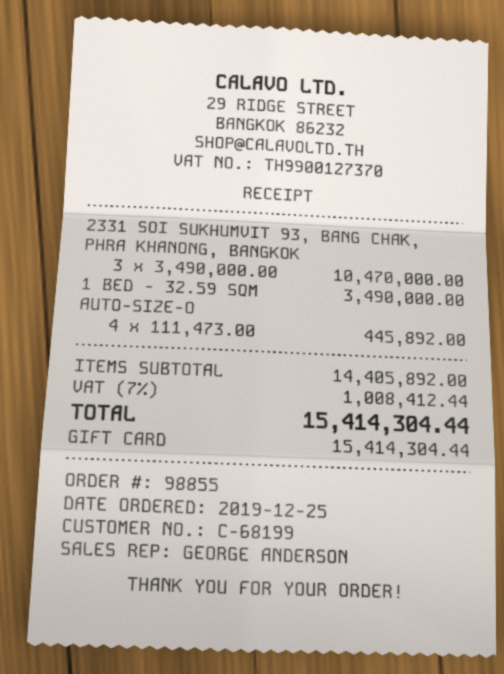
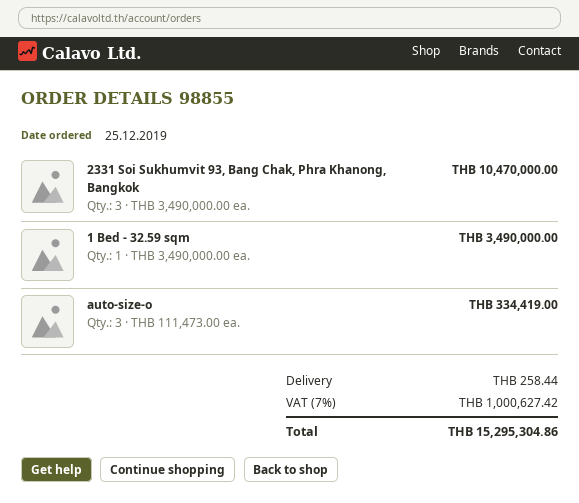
AUTO-SIZE-O: 4 x 111473.00 = 445892.00 -> 3 x 111473.00 = 334419.00
shipping: none -> 258.44
tax: 7% = 1008412.44 -> 7% = 1000627.42
total: 15414304.44 -> 15295304.86

